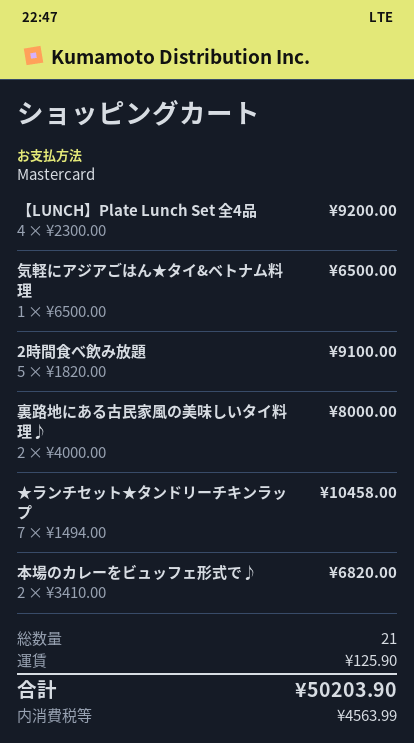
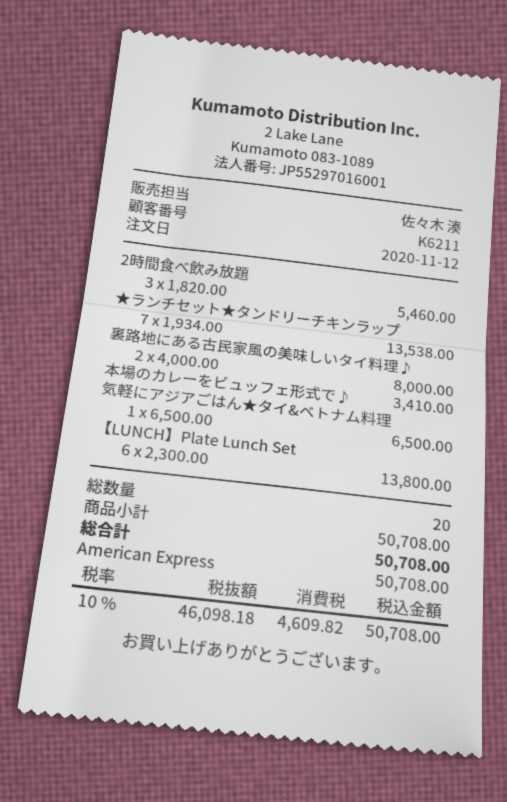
payment method: Mastercard -> American Express
【LUNCH】Plate Lunch Set 全4品: 4 x 2300.00 = 9200.00 -> 6 x 2300.00 = 13800.00
2時間食べ飲み放題: 5 x 1820.00 = 9100.00 -> 3 x 1820.00 = 5460.00
★ランチセット★タンドリーチキンラップ: 7 x 1494.00 = 10458.00 -> 7 x 1934.00 = 13538.00
本場のカレーをビュッフェ形式で♪: 2 x 3410.00 = 6820.00 -> 1 x 3410.00 = 3410.00
total quantity: 21 -> 20
shipping: 125.90 -> none
tax: 4563.99 -> 4609.82
total: 50203.90 -> 50708.00

